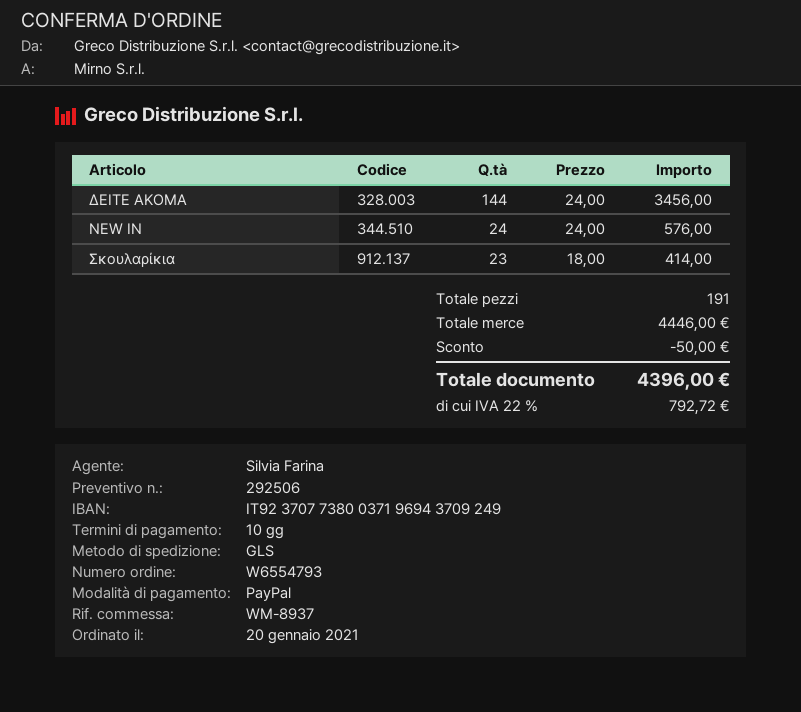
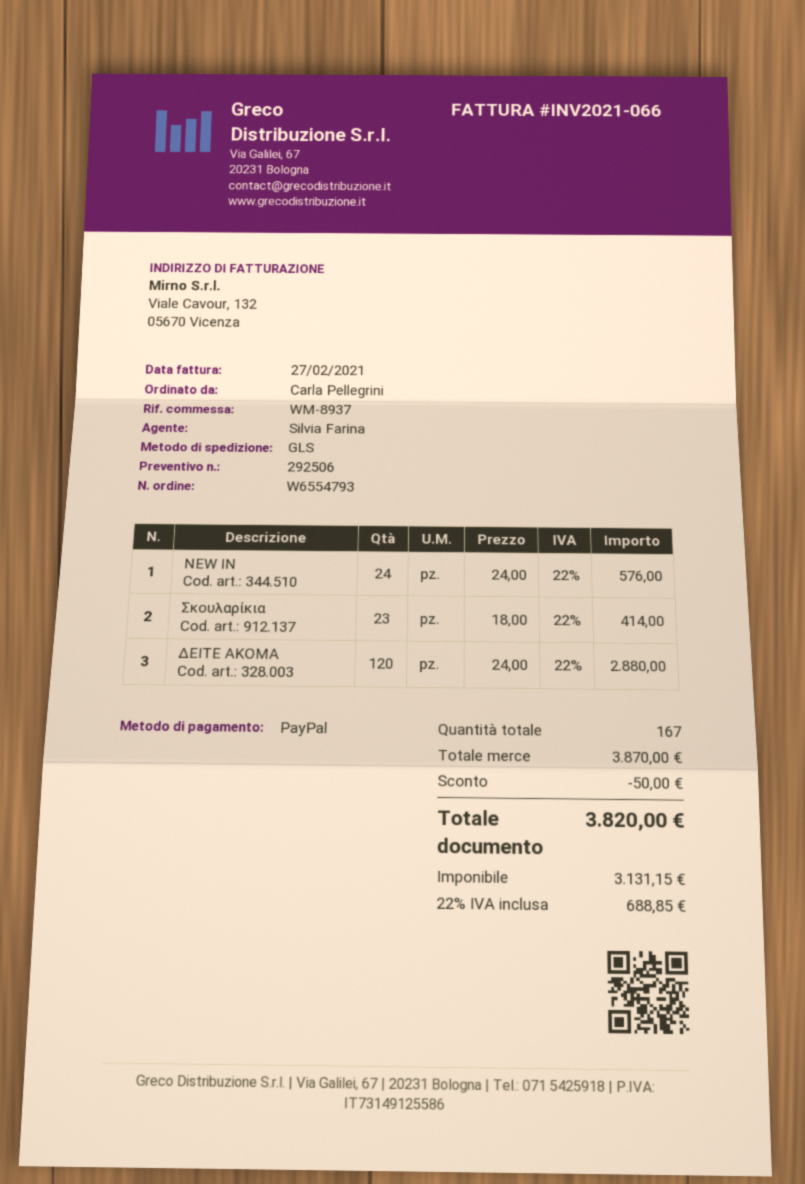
ΔΕΙΤΕ ΑΚΟΜΑ: 144 x 24.00 = 3456.00 -> 120 x 24.00 = 2880.00
total quantity: 191 -> 167
subtotal: 4446.00 -> 3870.00
tax: 22% = 792.72 -> 22% = 688.85
total: 4396.00 -> 3820.00

